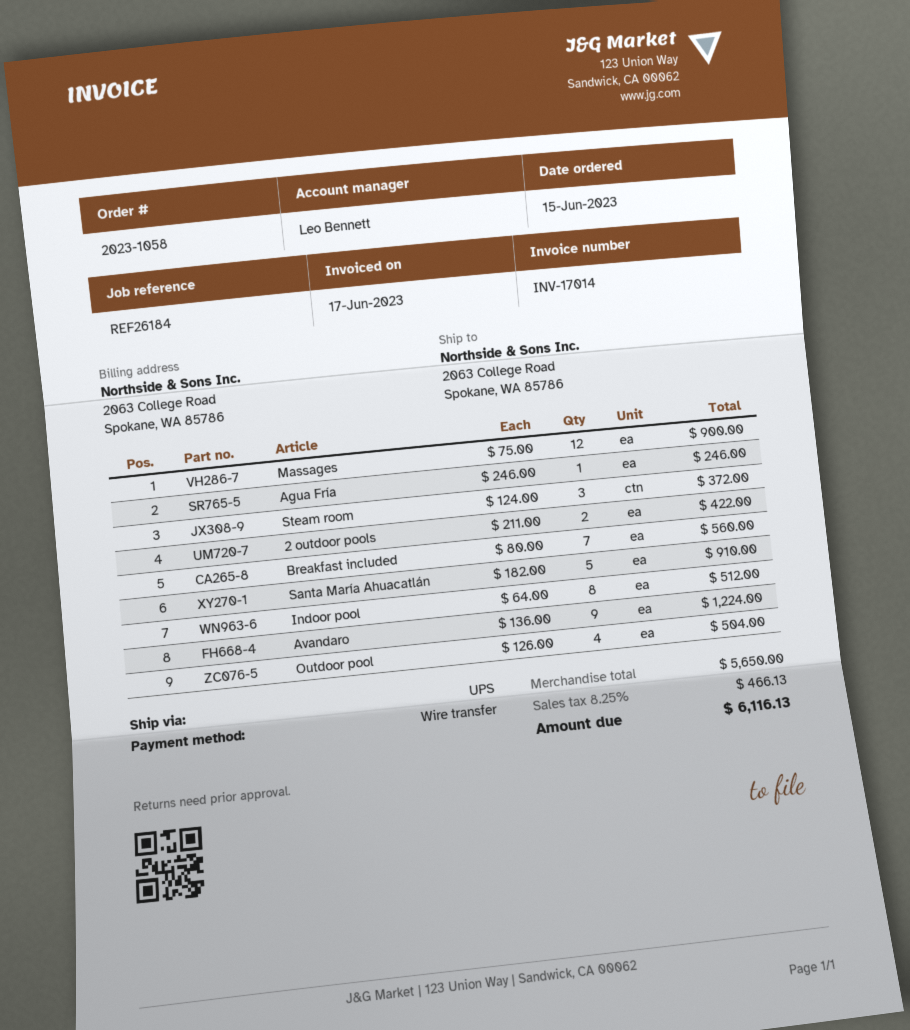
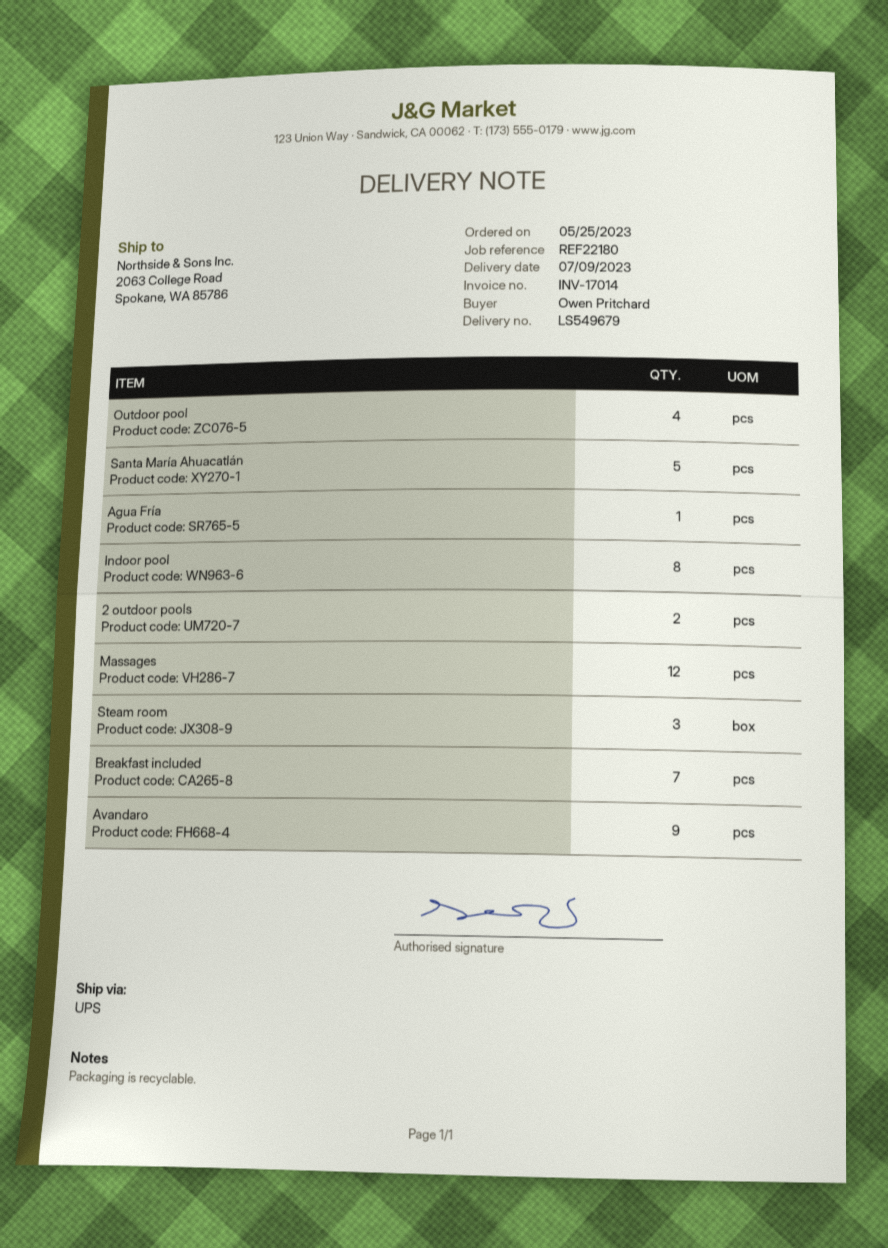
order date: 2023-06-15 -> 2023-05-25
reference: REF26184 -> REF22180

